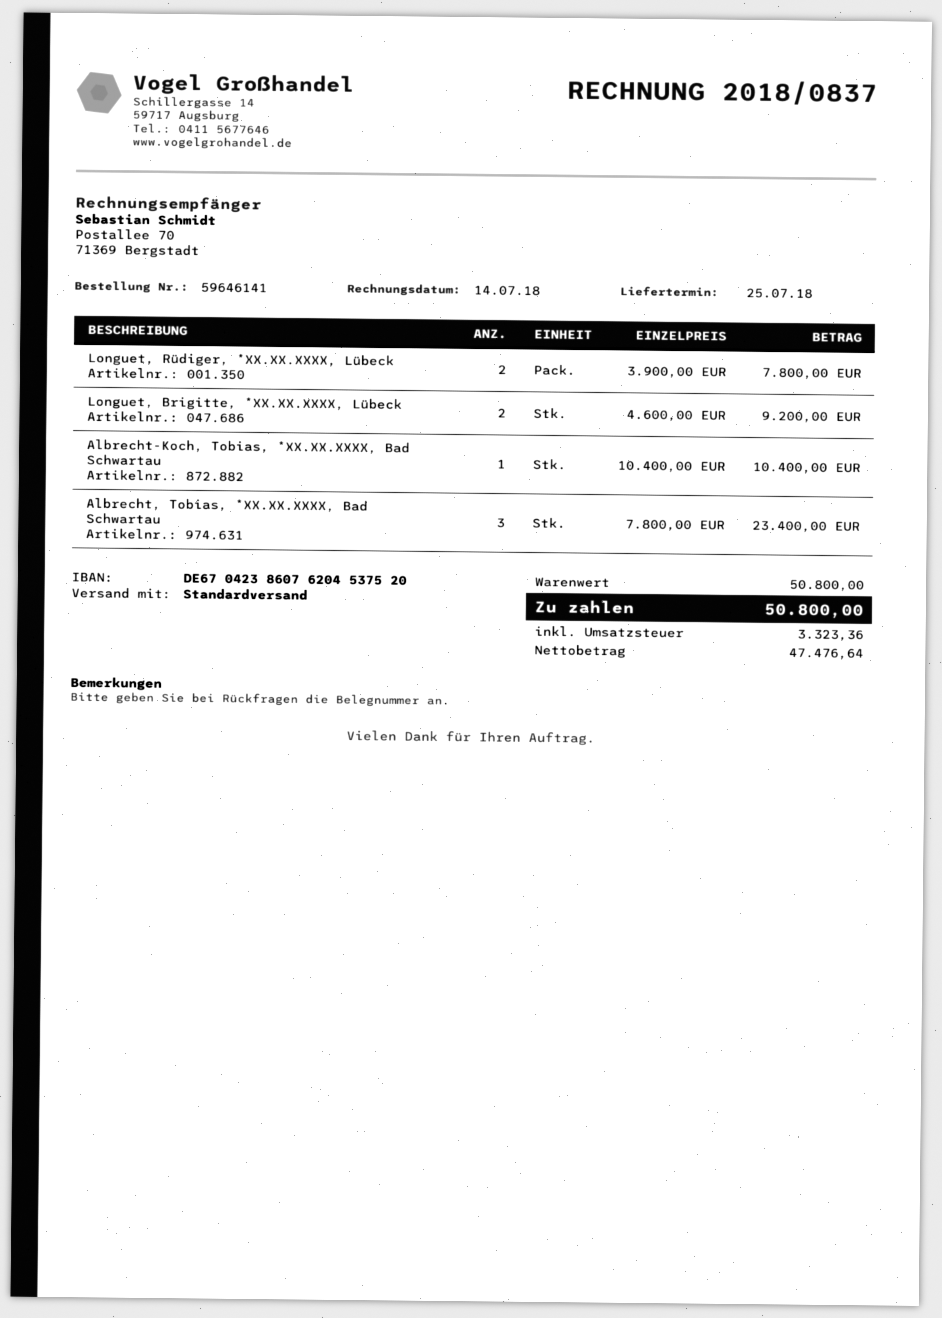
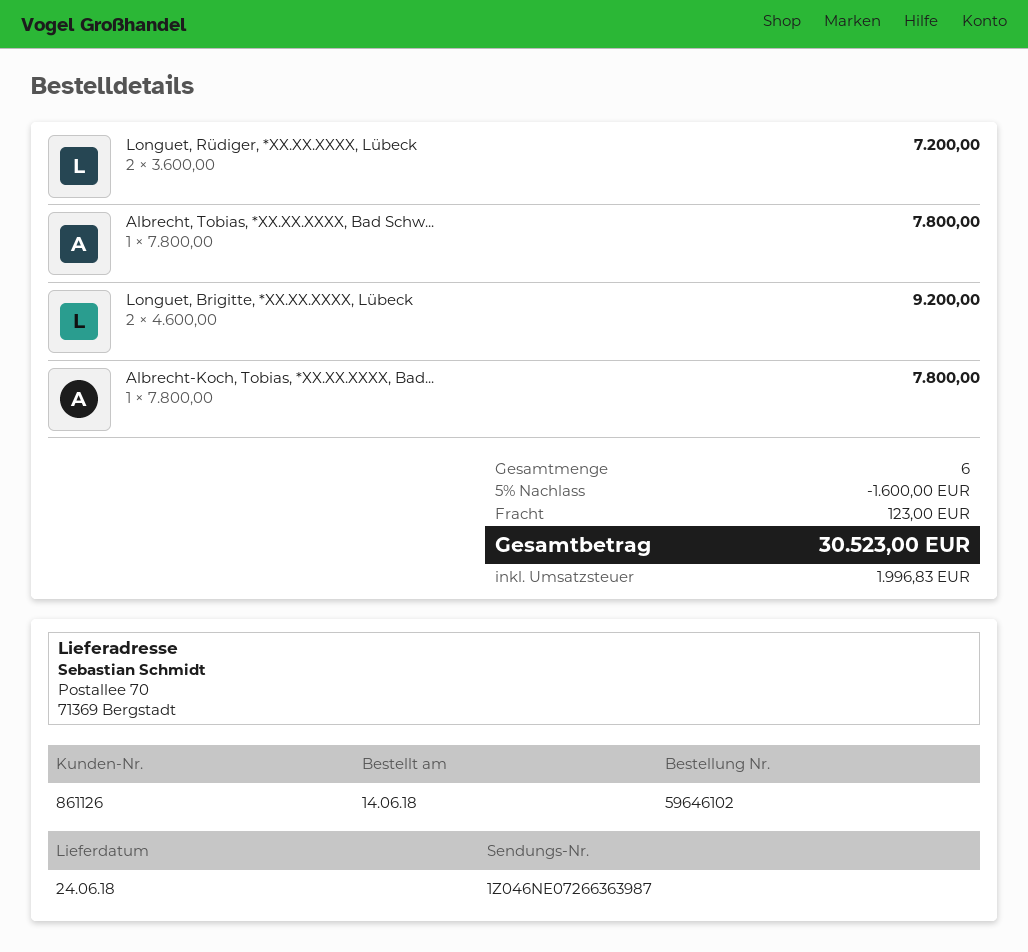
order number: 59646141 -> 59646102
delivery date: 2018-07-25 -> 2018-06-24
Longuet, Rüdiger, *XX.XX.XXXX, Lübeck: 2 x 3900.00 = 7800.00 -> 2 x 3600.00 = 7200.00
Albrecht-Koch, Tobias, *XX.XX.XXXX, Bad Schwartau: 1 x 10400.00 = 10400.00 -> 1 x 7800.00 = 7800.00
Albrecht, Tobias, *XX.XX.XXXX, Bad Schwartau: 3 x 7800.00 = 23400.00 -> 1 x 7800.00 = 7800.00
discount: none -> 5% = 1600.00
shipping: none -> 123.00
tax: 3323.36 -> 1996.83
total: 50800.00 -> 30523.00

